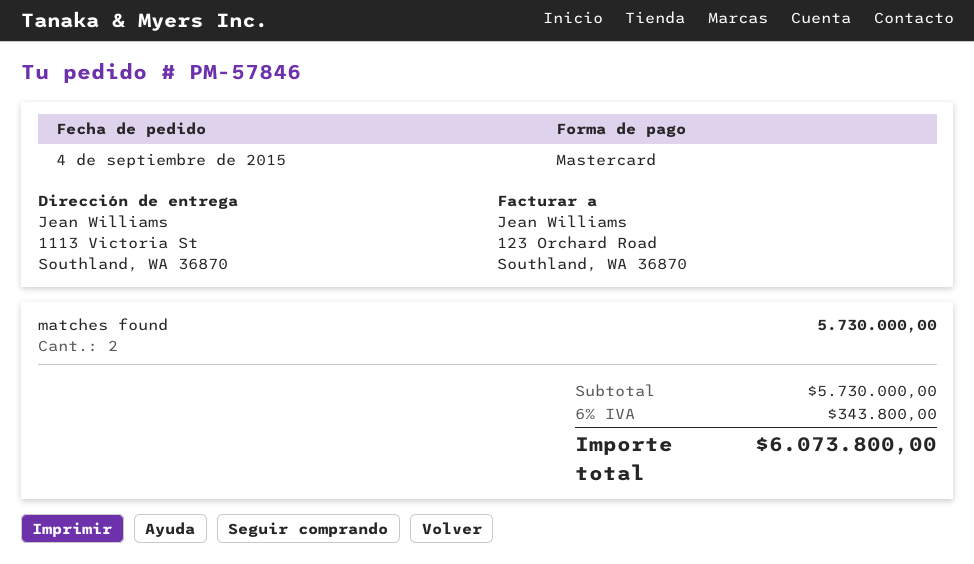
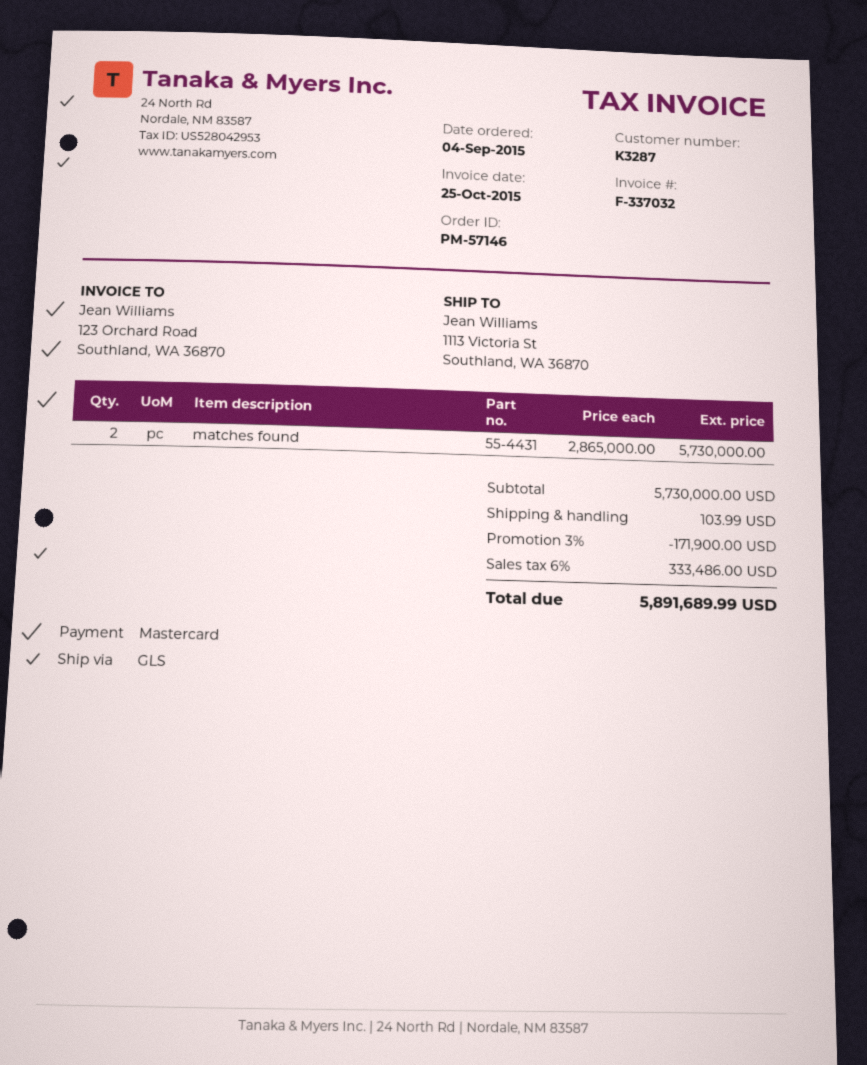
order number: PM-57846 -> PM-57146
discount: none -> 3% = 171900.00
shipping: none -> 103.99
tax: 6% = 343800.00 -> 6% = 333486.00
total: 6073800.00 -> 5891689.99

